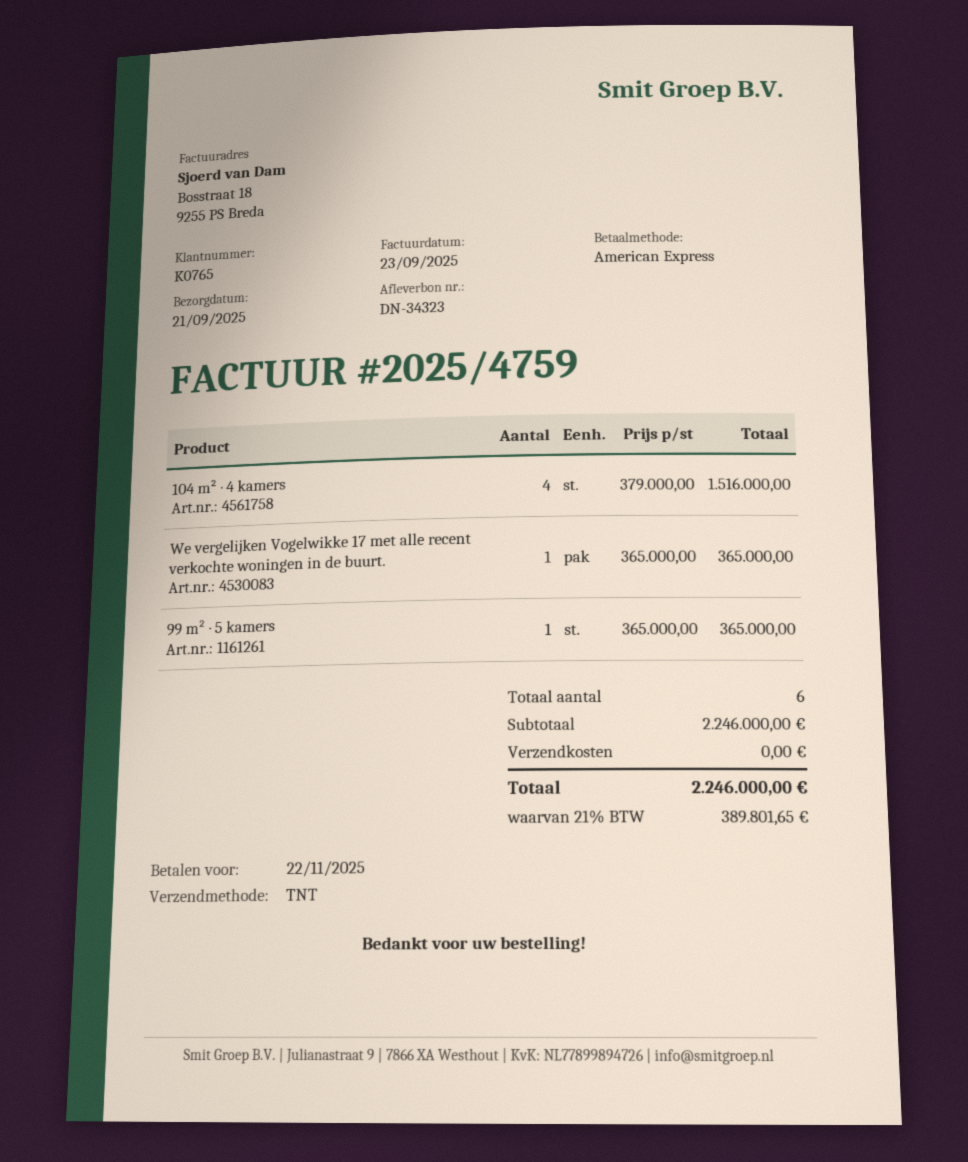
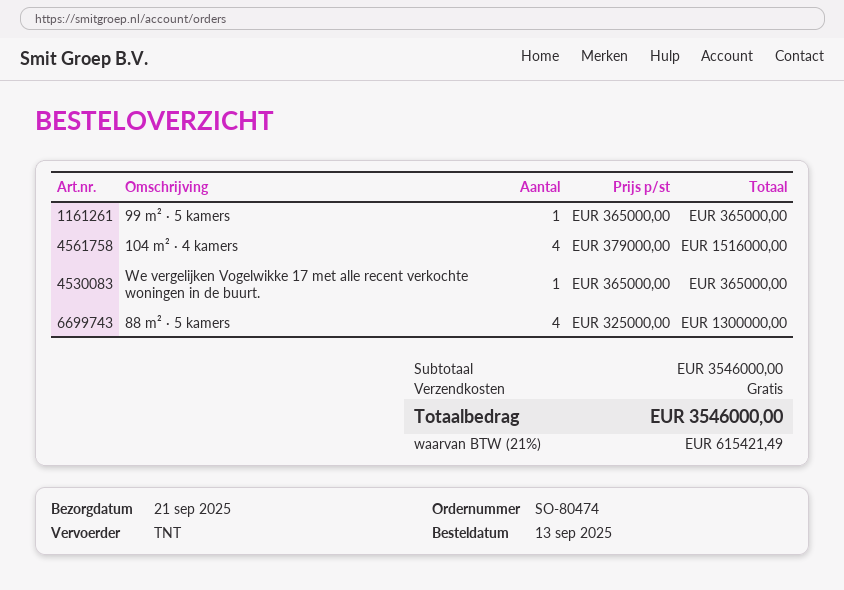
88 m² · 5 kamers: none -> 4 x 325000.00 = 1300000.00
subtotal: 2246000.00 -> 3546000.00
tax: 21% = 389801.65 -> 21% = 615421.49
total: 2246000.00 -> 3546000.00

